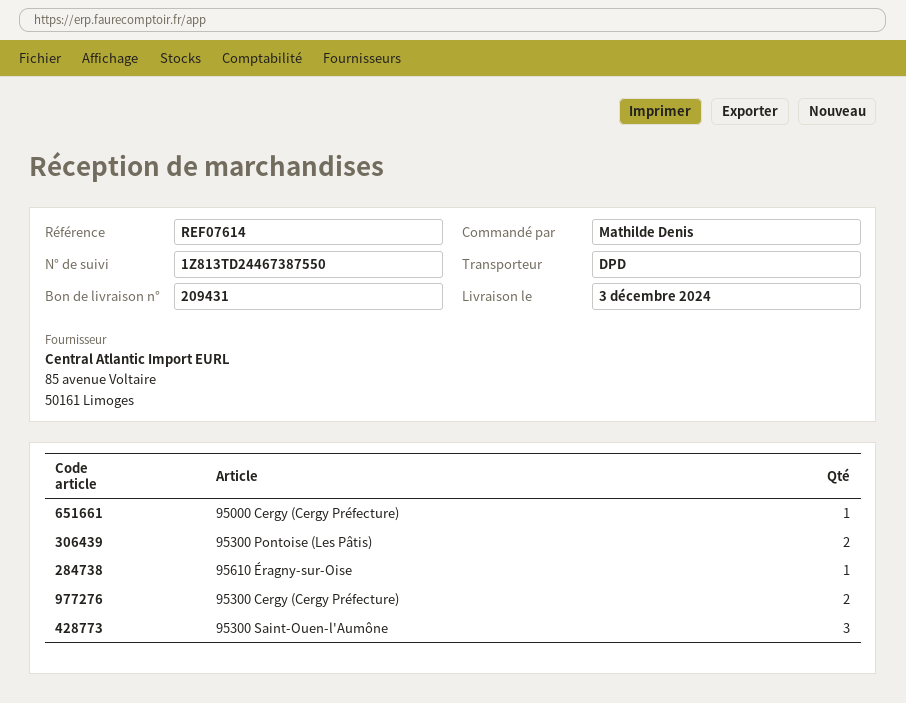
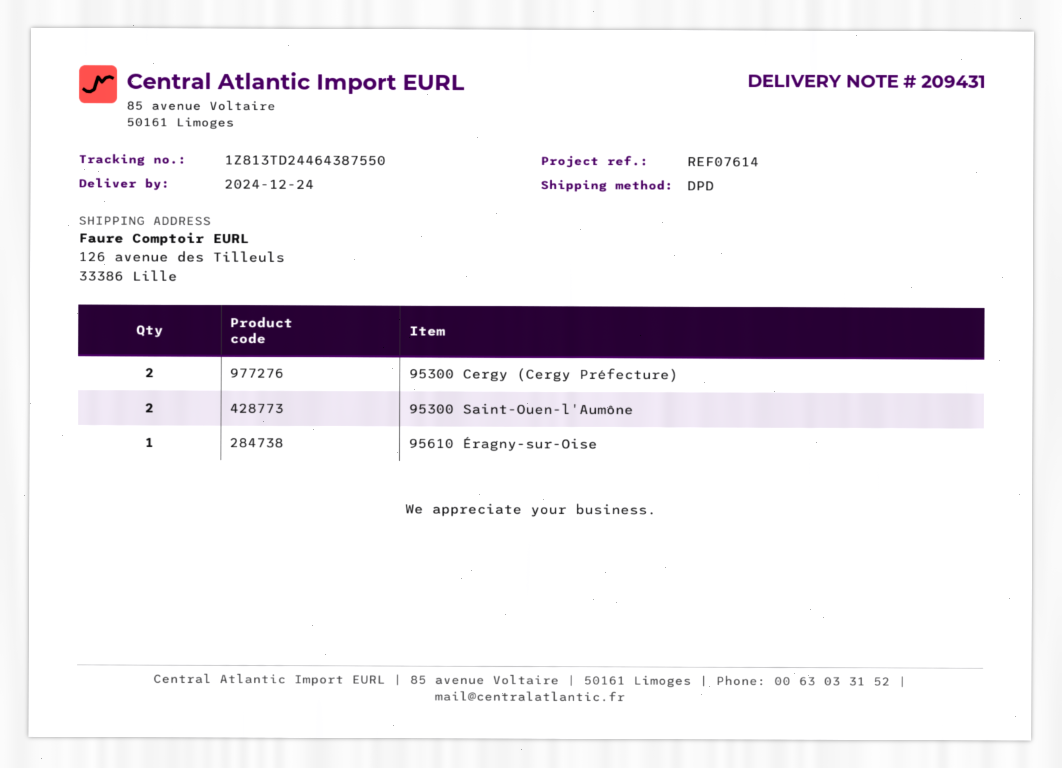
delivery date: 2024-12-03 -> 2024-12-24
tracking number: 1Z813TD24467387550 -> 1Z813TD24464387550
95000 Cergy (Cergy Préfecture): 1 -> none
95300 Pontoise (Les Pâtis): 2 -> none
95300 Saint-Ouen-l'Aumône: 3 -> 2

